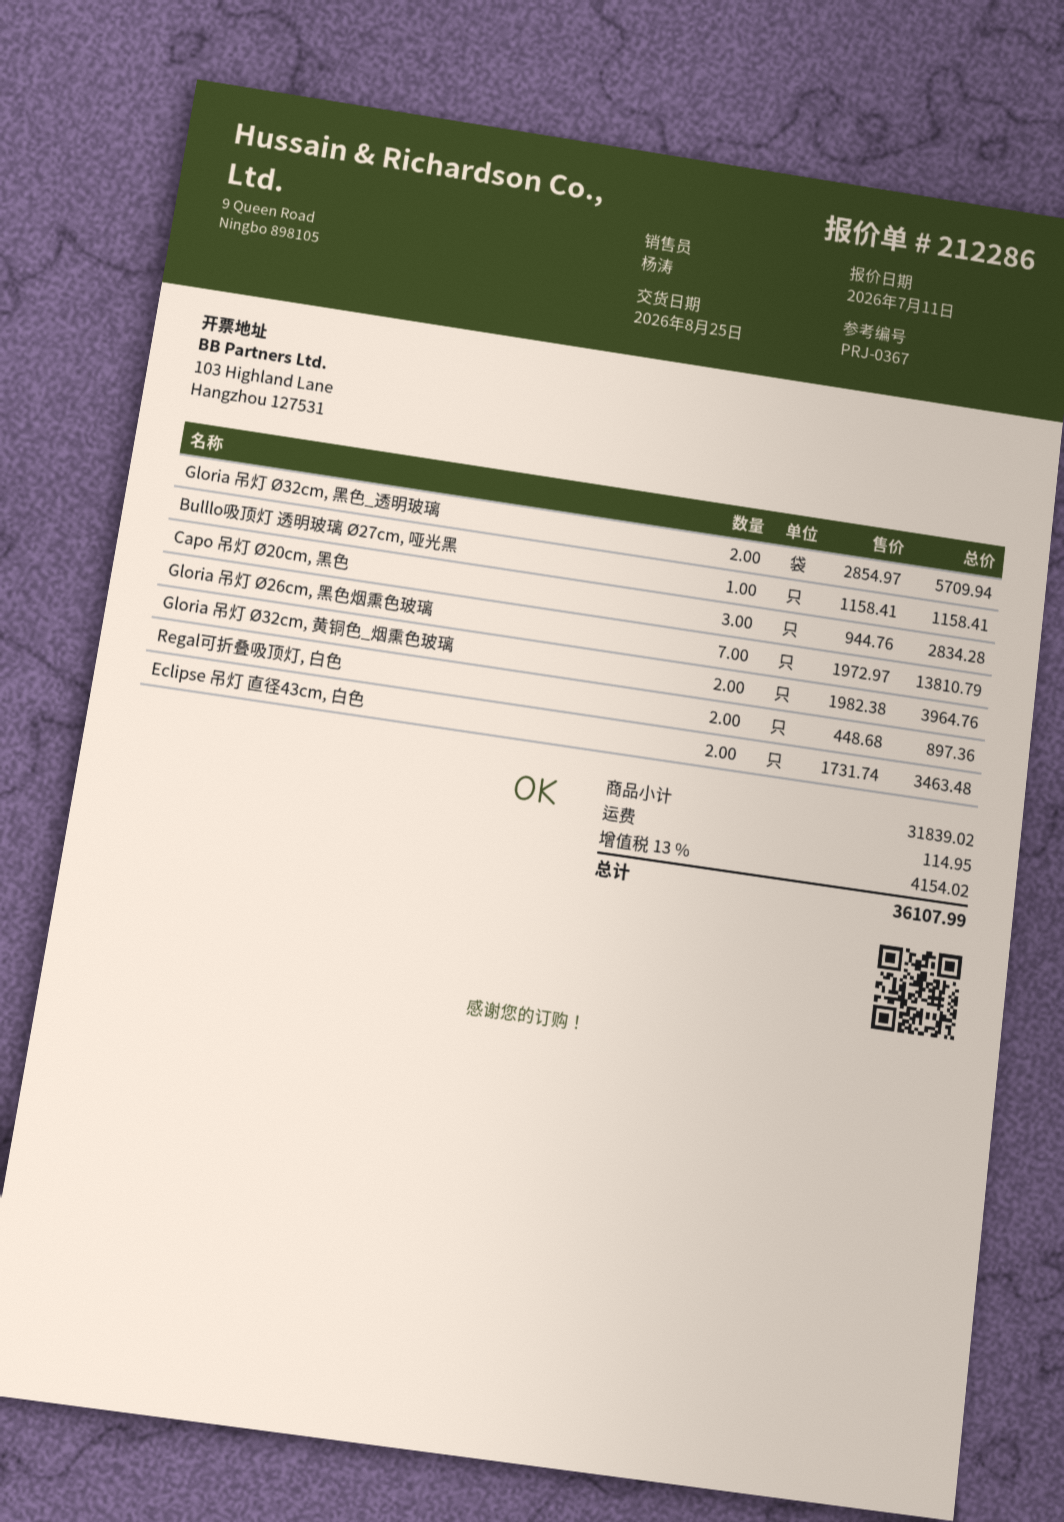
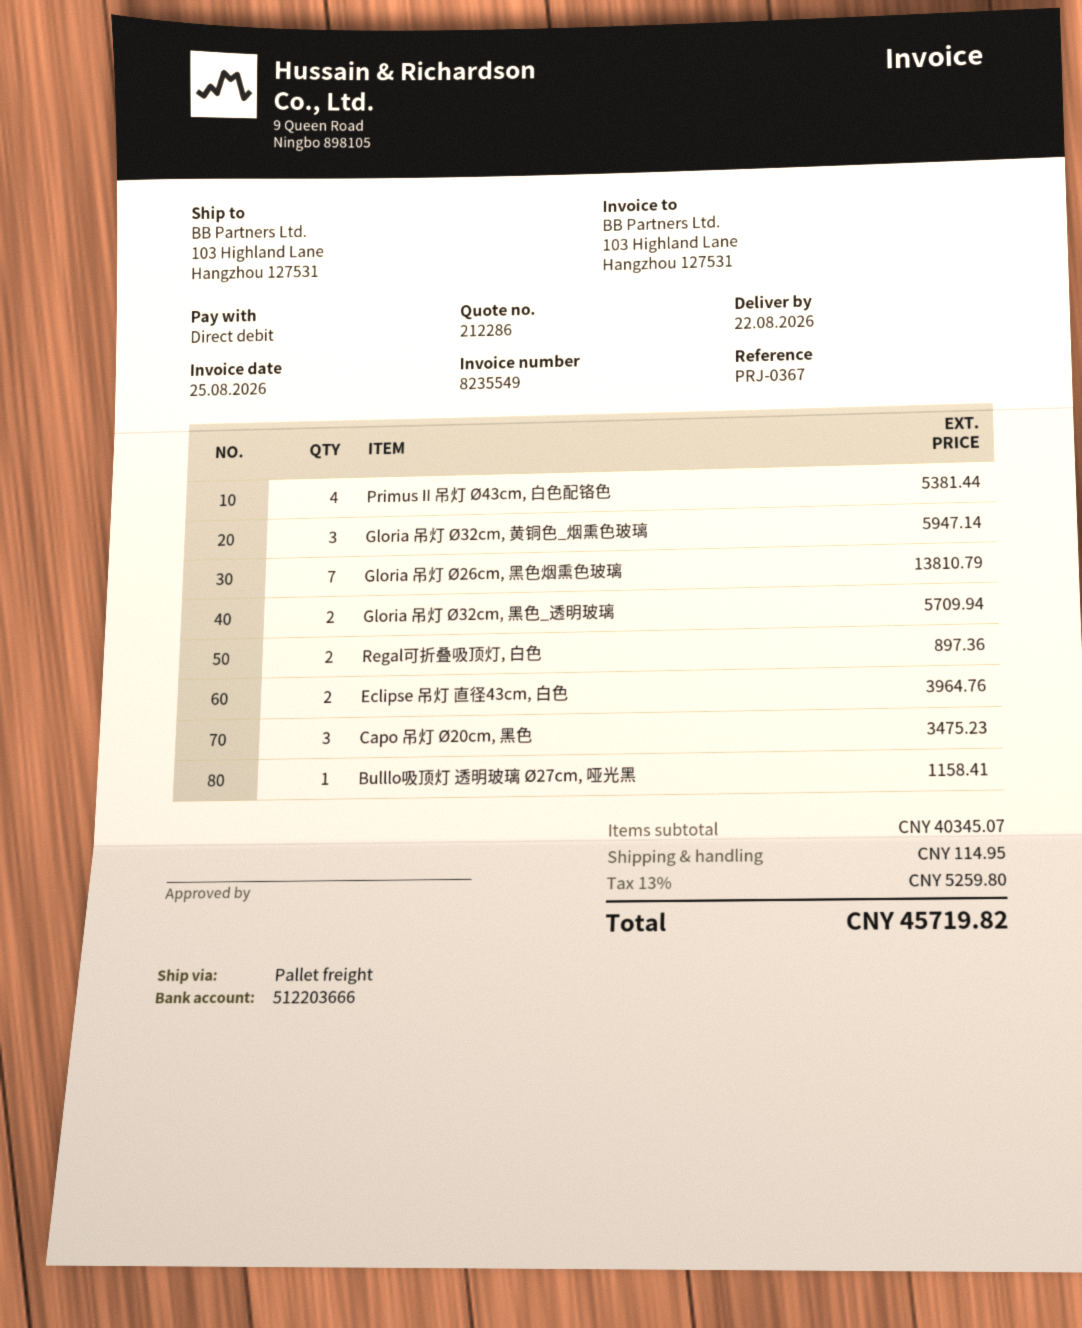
delivery date: 2026-08-25 -> 2026-08-22
Capo 吊灯 Ø20cm, 黑色: 3 for 2834.28 -> 3 for 3475.23
Gloria 吊灯 Ø32cm, 黄铜色_烟熏色玻璃: 2 for 3964.76 -> 3 for 5947.14
Eclipse 吊灯 直径43cm, 白色: 2 for 3463.48 -> 2 for 3964.76
Primus II 吊灯 Ø43cm, 白色配铬色: none -> 4 for 5381.44
subtotal: 31839.02 -> 40345.07
tax: 13% = 4154.02 -> 13% = 5259.80
total: 36107.99 -> 45719.82

